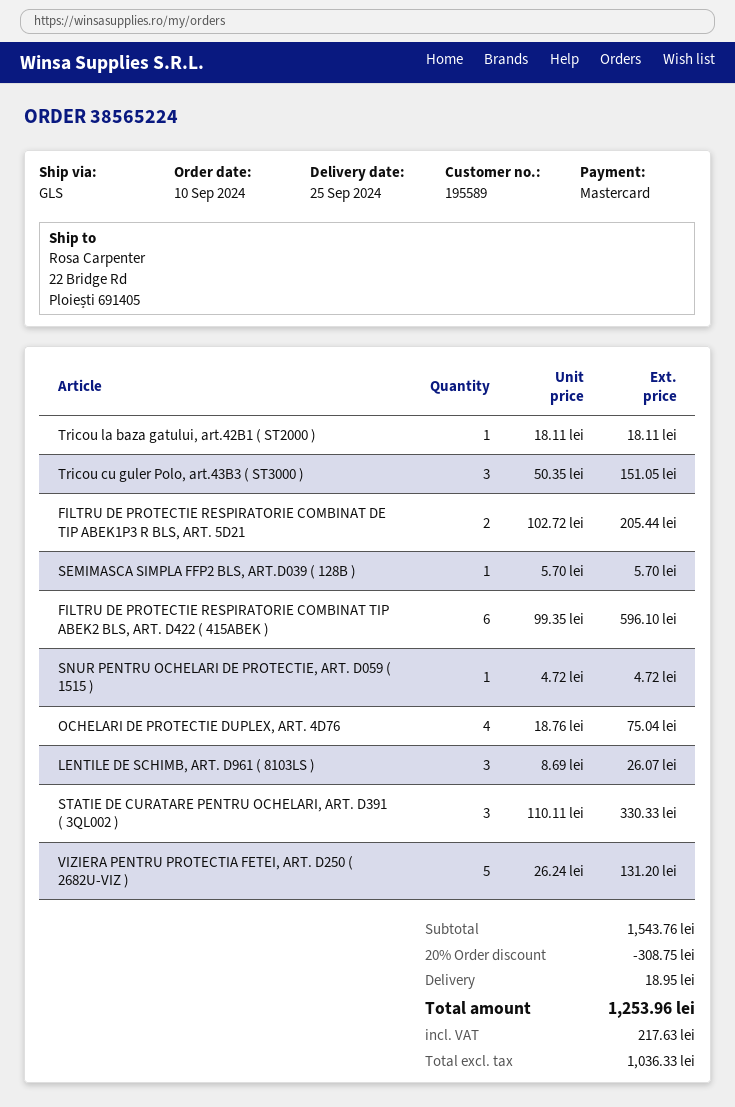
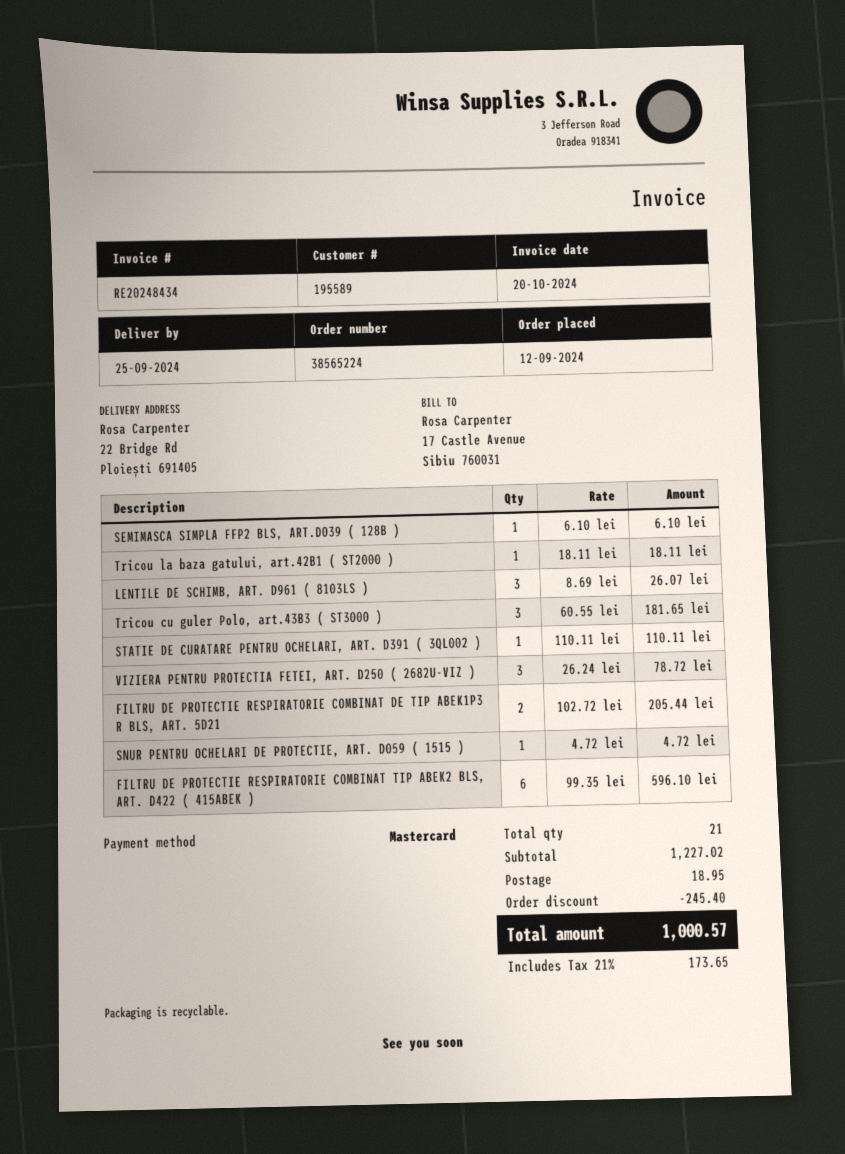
order date: 2024-09-10 -> 2024-09-12
Tricou cu guler Polo, art.43B3 ( ST3000 ): 3 x 50.35 = 151.05 -> 3 x 60.55 = 181.65
SEMIMASCA SIMPLA FFP2 BLS, ART.D039 ( 128B ): 1 x 5.70 = 5.70 -> 1 x 6.10 = 6.10
OCHELARI DE PROTECTIE DUPLEX, ART. 4D76: 4 x 18.76 = 75.04 -> none
STATIE DE CURATARE PENTRU OCHELARI, ART. D391 ( 3QL002 ): 3 x 110.11 = 330.33 -> 1 x 110.11 = 110.11
VIZIERA PENTRU PROTECTIA FETEI, ART. D250 ( 2682U-VIZ ): 5 x 26.24 = 131.20 -> 3 x 26.24 = 78.72
subtotal: 1543.76 -> 1227.02
discount: 308.75 -> 245.40
tax: 217.63 -> 173.65
total: 1253.96 -> 1000.57

